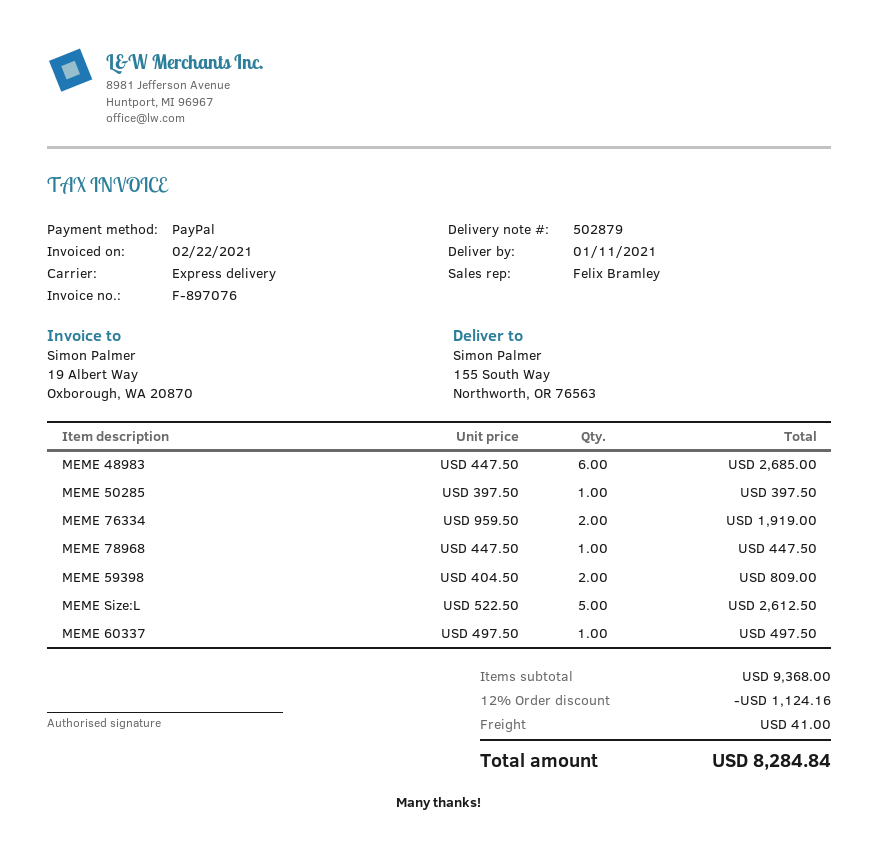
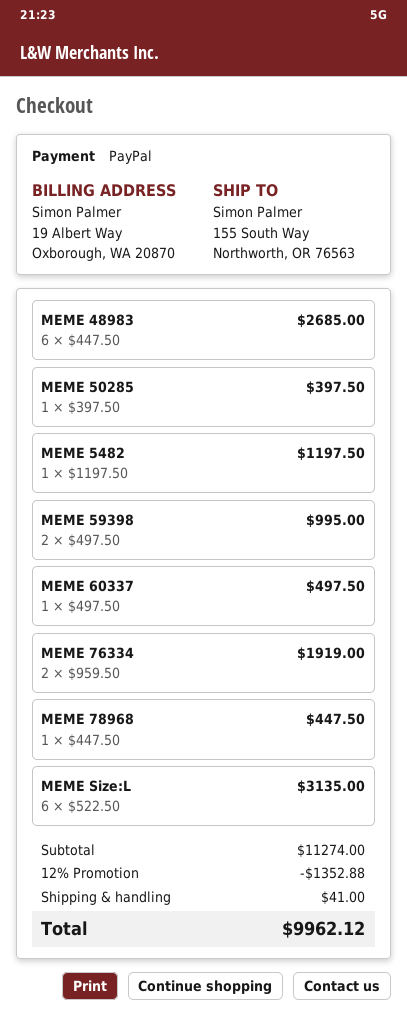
MEME 59398: 2 x 404.50 = 809.00 -> 2 x 497.50 = 995.00
MEME Size:L: 5 x 522.50 = 2612.50 -> 6 x 522.50 = 3135.00
MEME 5482: none -> 1 x 1197.50 = 1197.50
subtotal: 9368.00 -> 11274.00
discount: 12% = 1124.16 -> 12% = 1352.88
total: 8284.84 -> 9962.12

